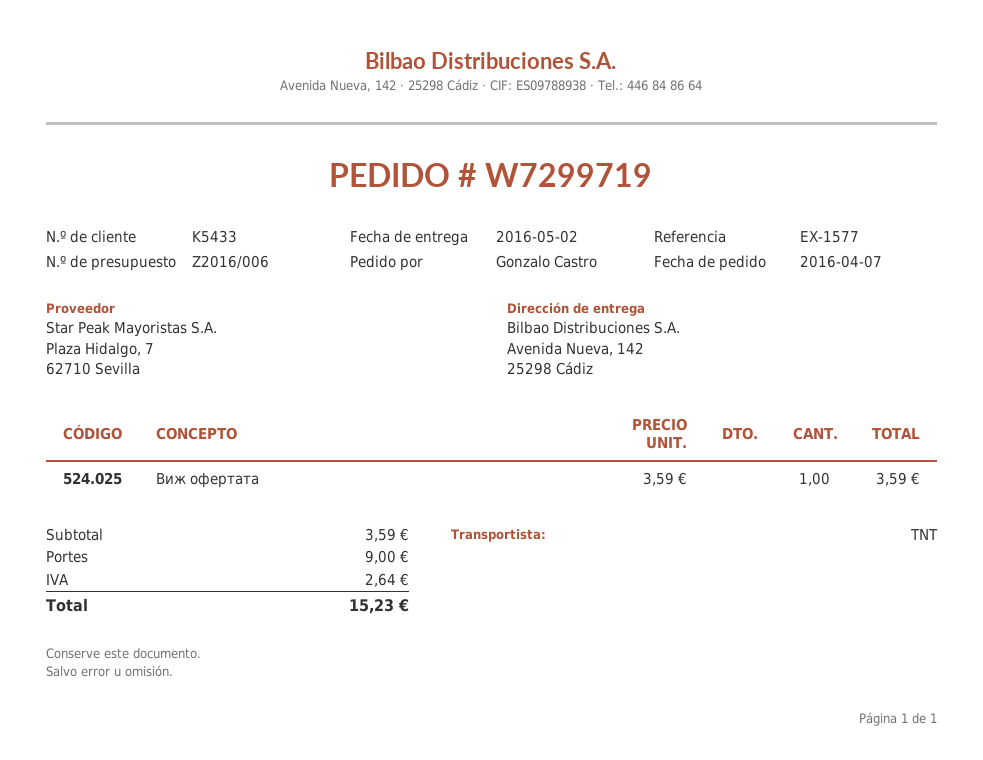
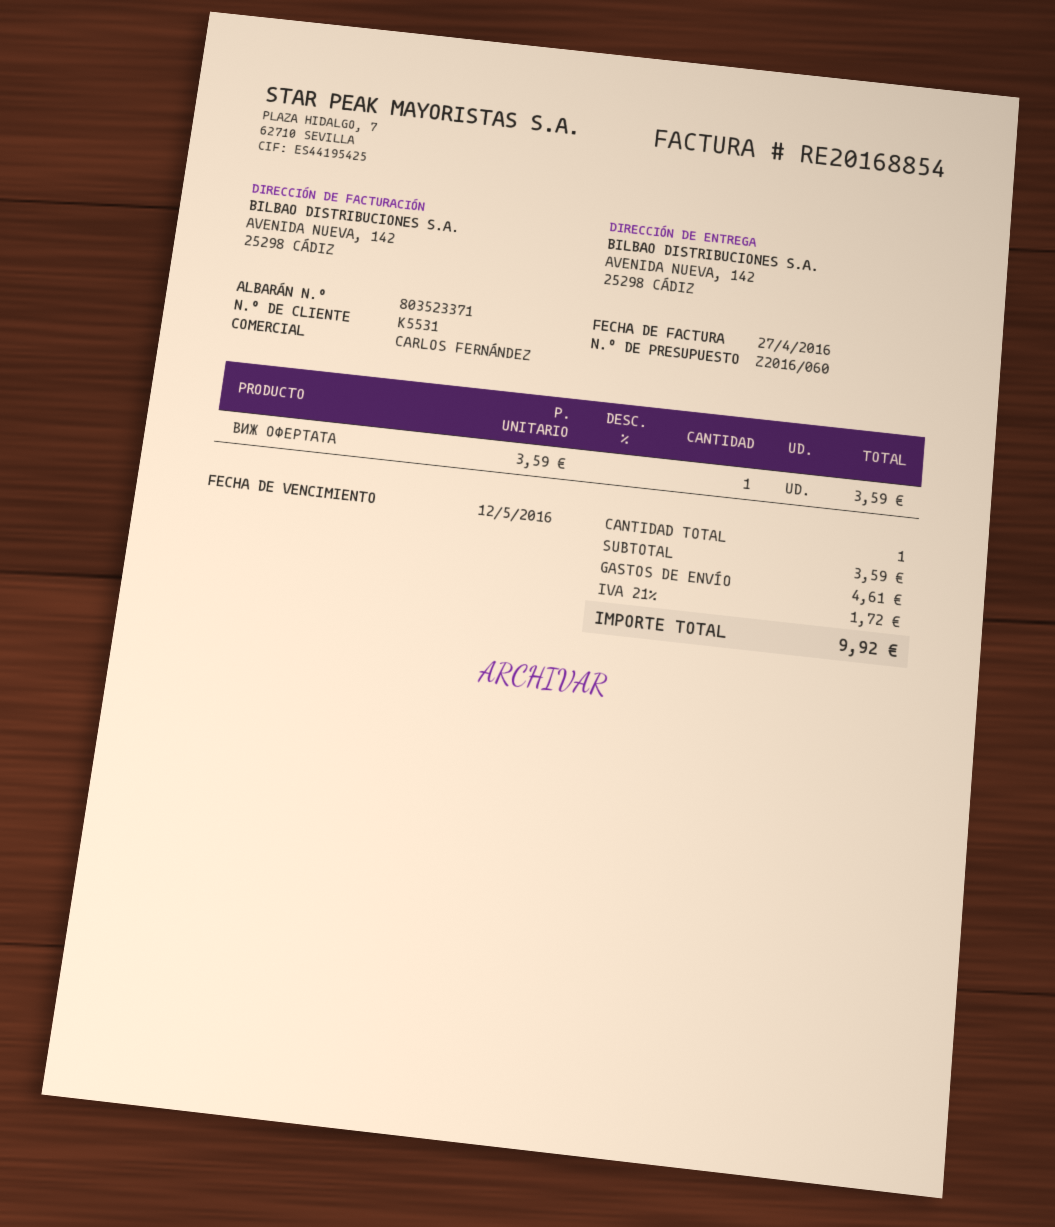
quote number: Z2016/006 -> Z2016/060
customer number: K5433 -> K5531
shipping: 9.00 -> 4.61
tax: 2.64 -> 1.72
total: 15.23 -> 9.92

